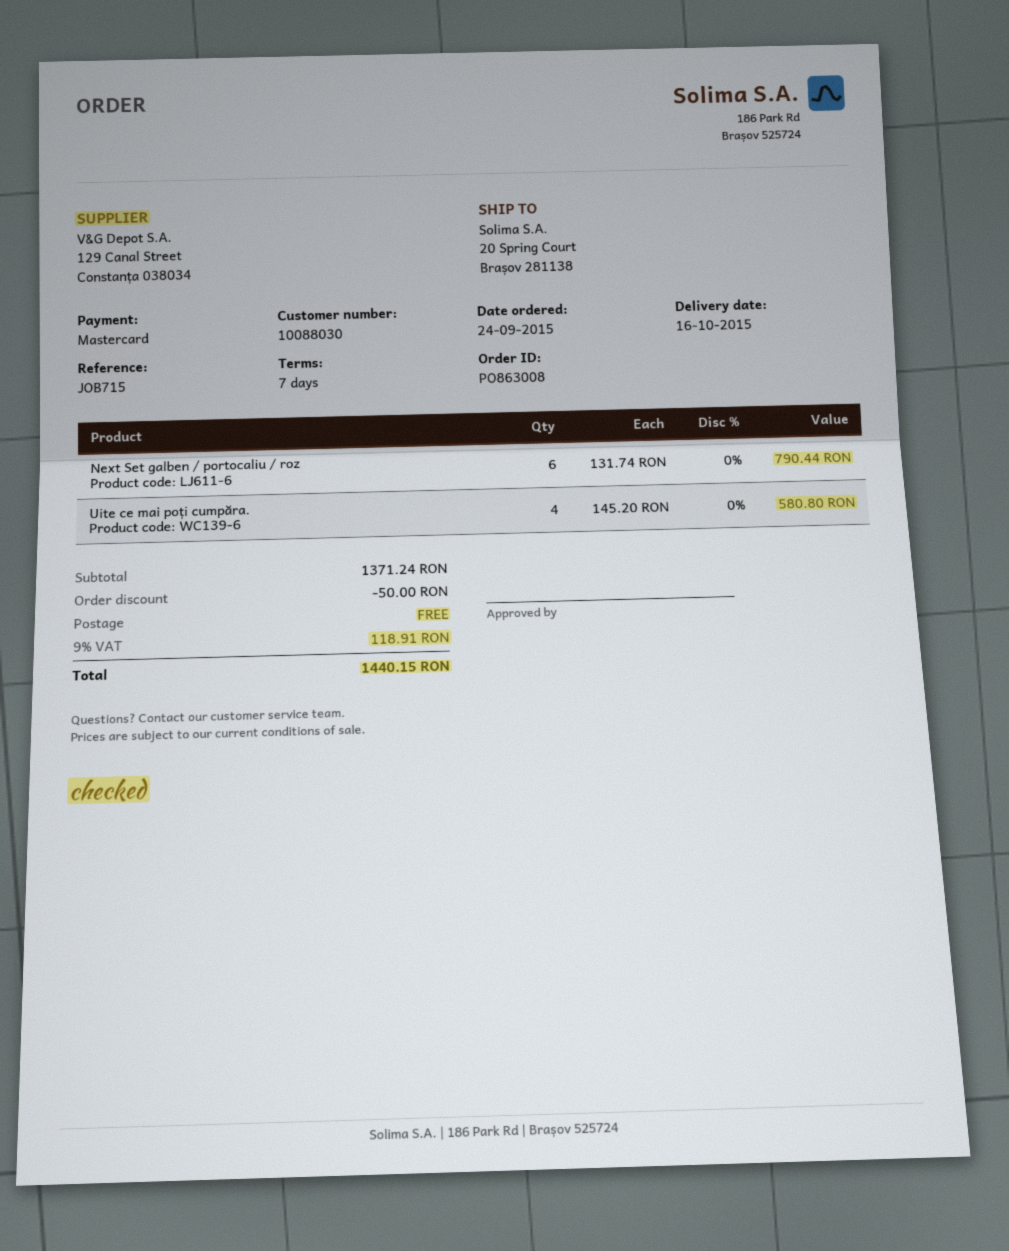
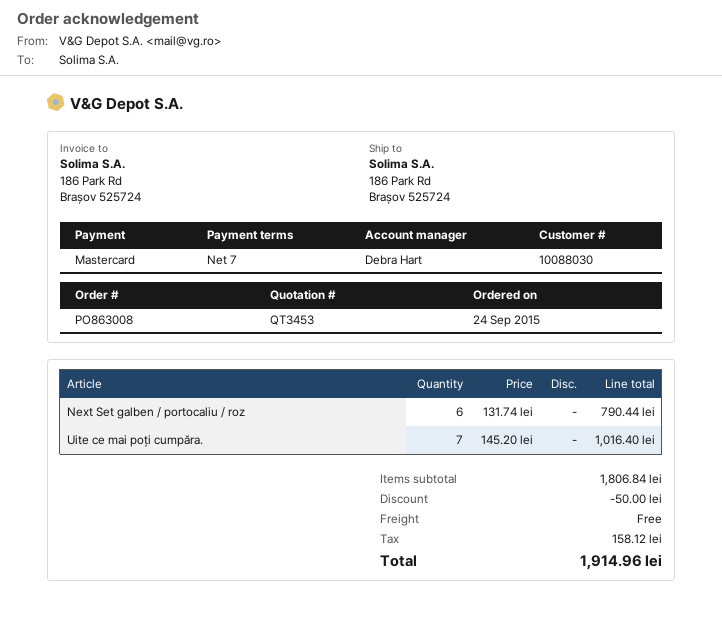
ship to: 20 Spring Court, Brașov 281138 -> 186 Park Rd, Brașov 525724
Uite ce mai poți cumpăra.: 4 x 145.20 = 580.80 -> 7 x 145.20 = 1016.40
subtotal: 1371.24 -> 1806.84
tax: 118.91 -> 158.12
total: 1440.15 -> 1914.96

